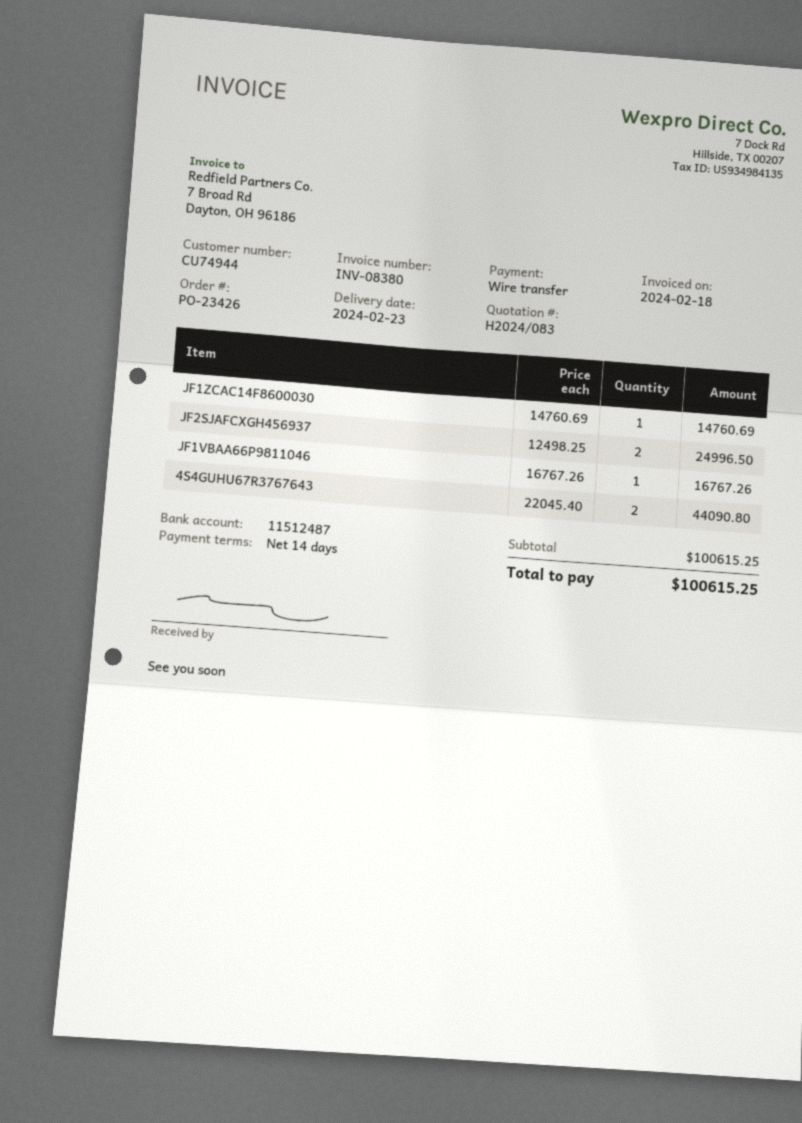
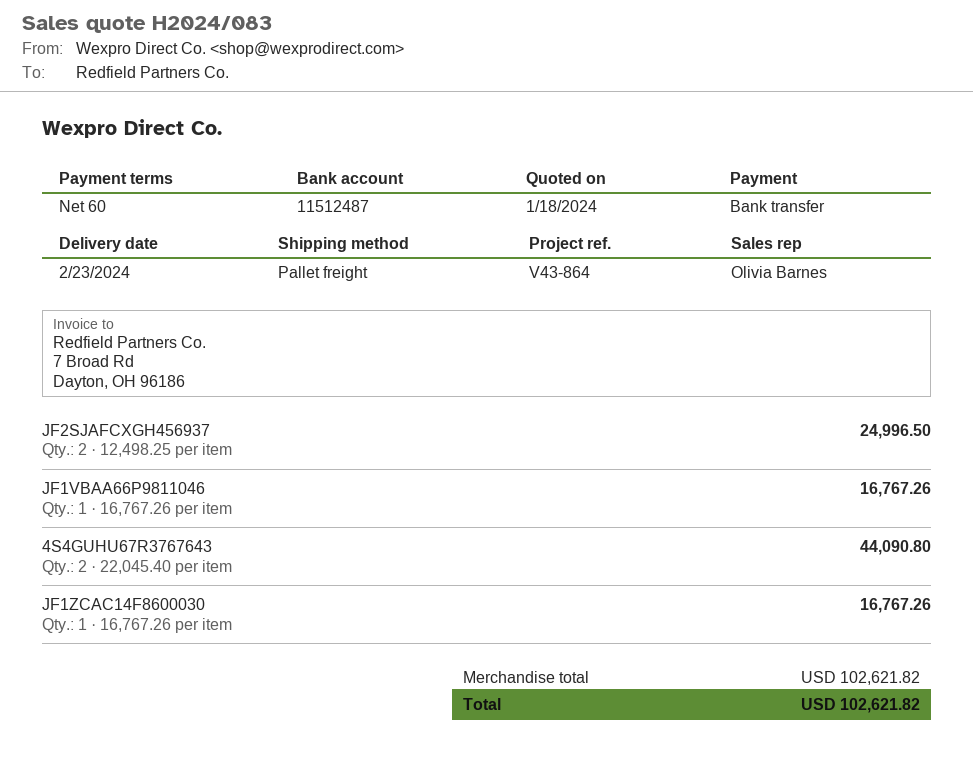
payment terms: 14 days -> 60 days
JF1ZCAC14F8600030: 1 x 14760.69 = 14760.69 -> 1 x 16767.26 = 16767.26
subtotal: 100615.25 -> 102621.82
total: 100615.25 -> 102621.82

